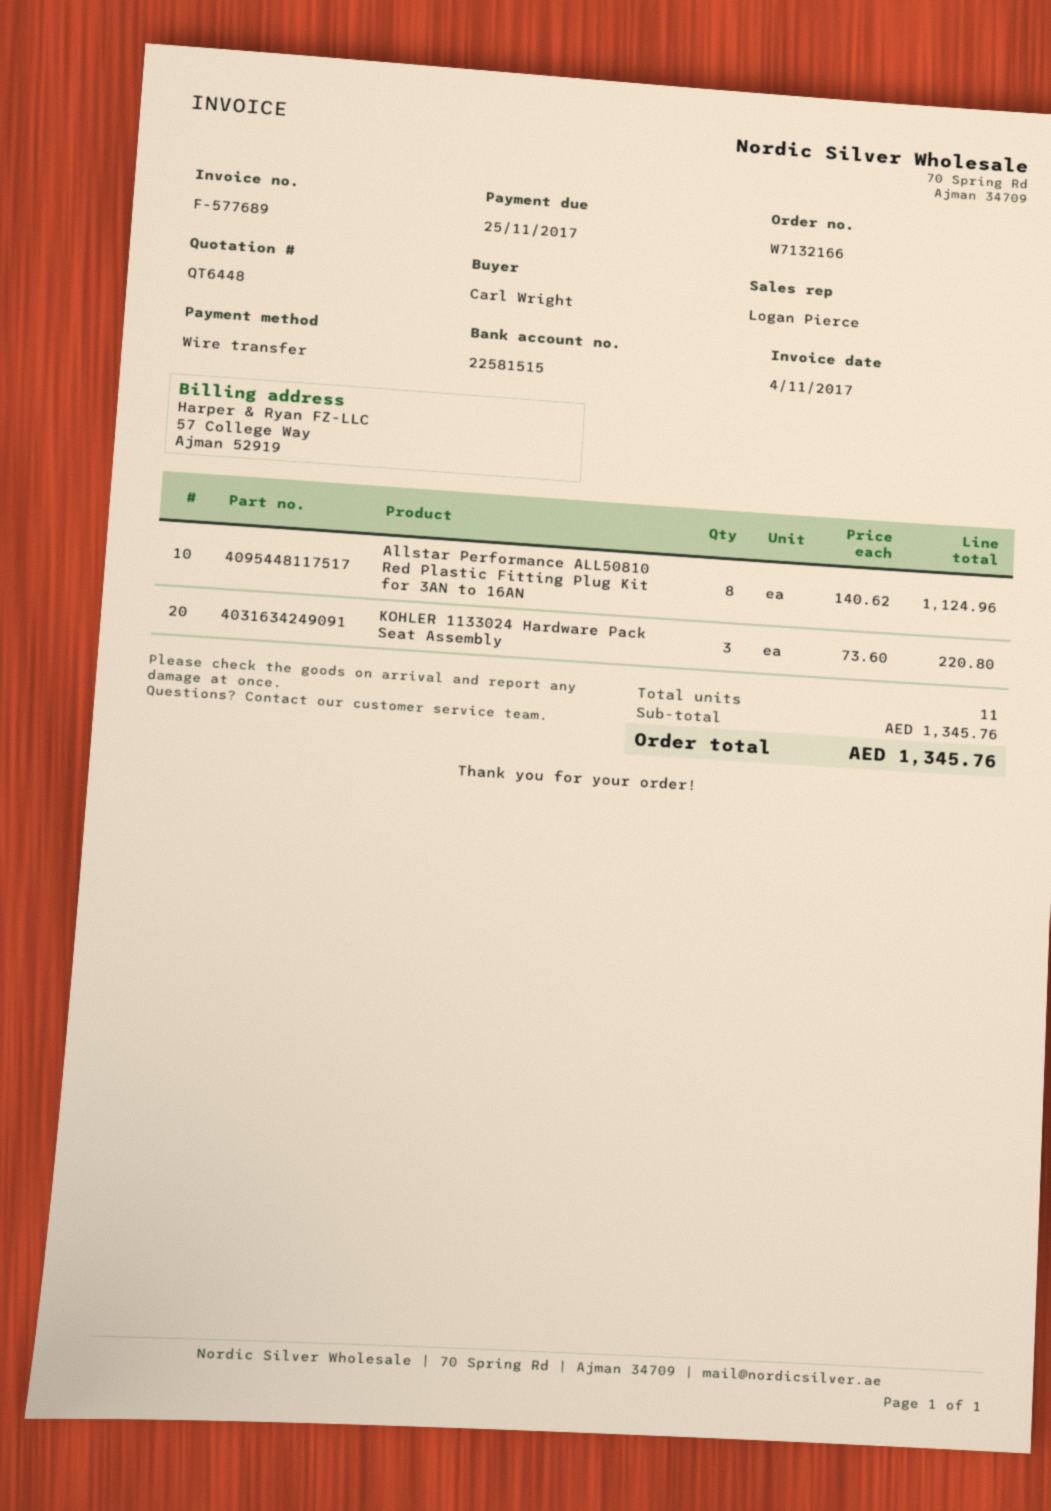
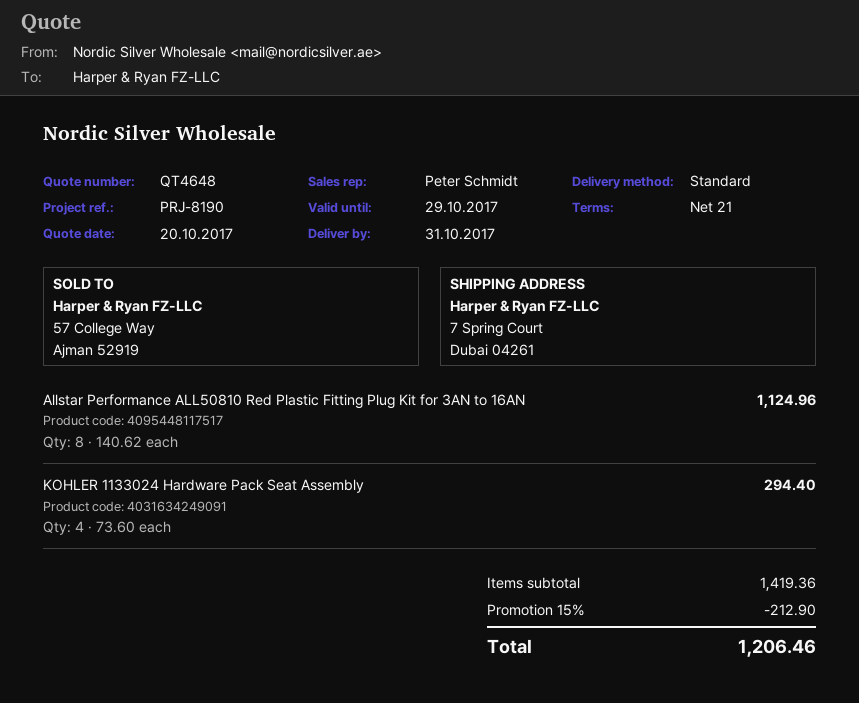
quote number: QT6448 -> QT4648
sales rep: Logan Pierce -> Peter Schmidt
KOHLER 1133024 Hardware Pack Seat Assembly: 3 x 73.60 = 220.80 -> 4 x 73.60 = 294.40
subtotal: 1345.76 -> 1419.36
discount: none -> 15% = 212.90
total: 1345.76 -> 1206.46

